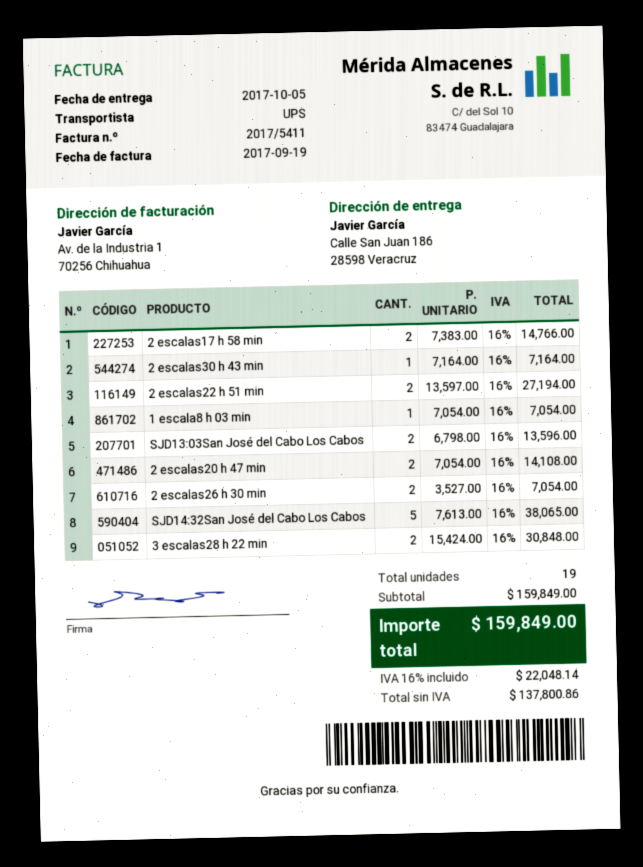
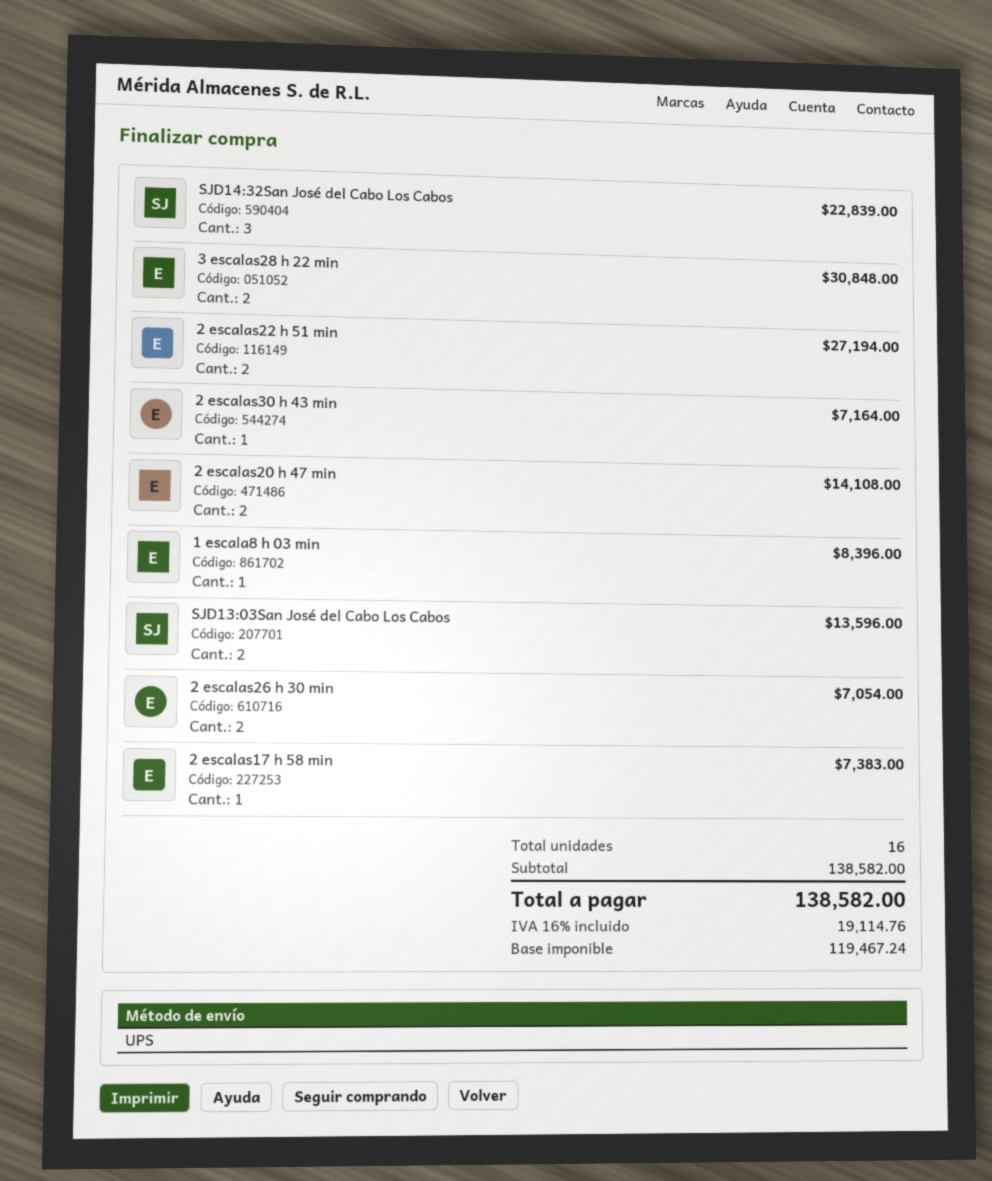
2 escalas17 h 58 min: 2 for 14766.00 -> 1 for 7383.00
1 escala8 h 03 min: 1 for 7054.00 -> 1 for 8396.00
SJD14:32San José del Cabo Los Cabos: 5 for 38065.00 -> 3 for 22839.00
total quantity: 19 -> 16
subtotal: 159849.00 -> 138582.00
net: 137800.86 -> 119467.24
tax: 16% = 22048.14 -> 16% = 19114.76
total: 159849.00 -> 138582.00

